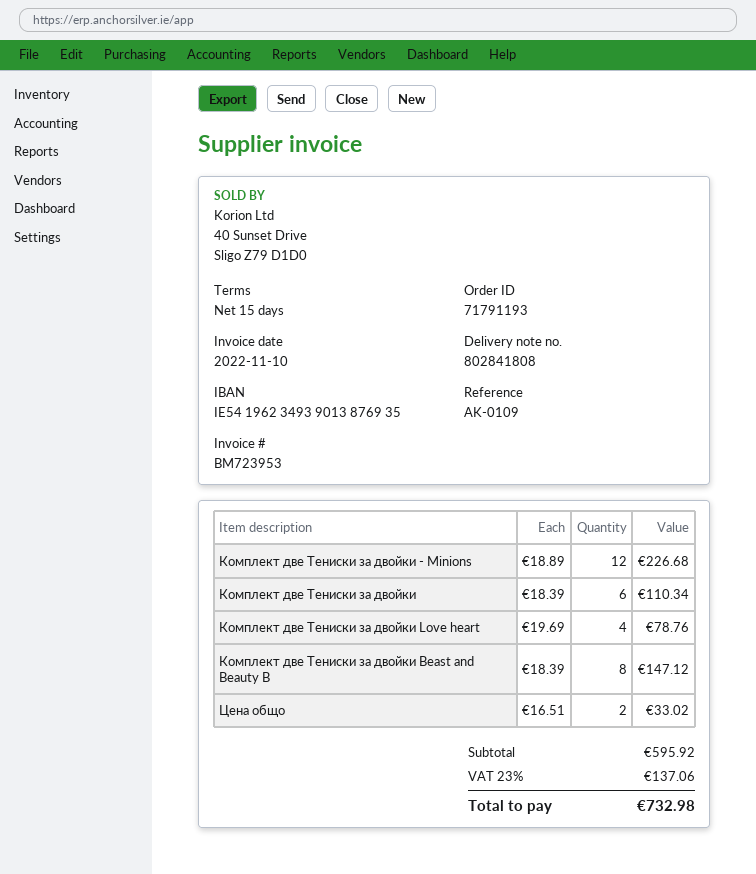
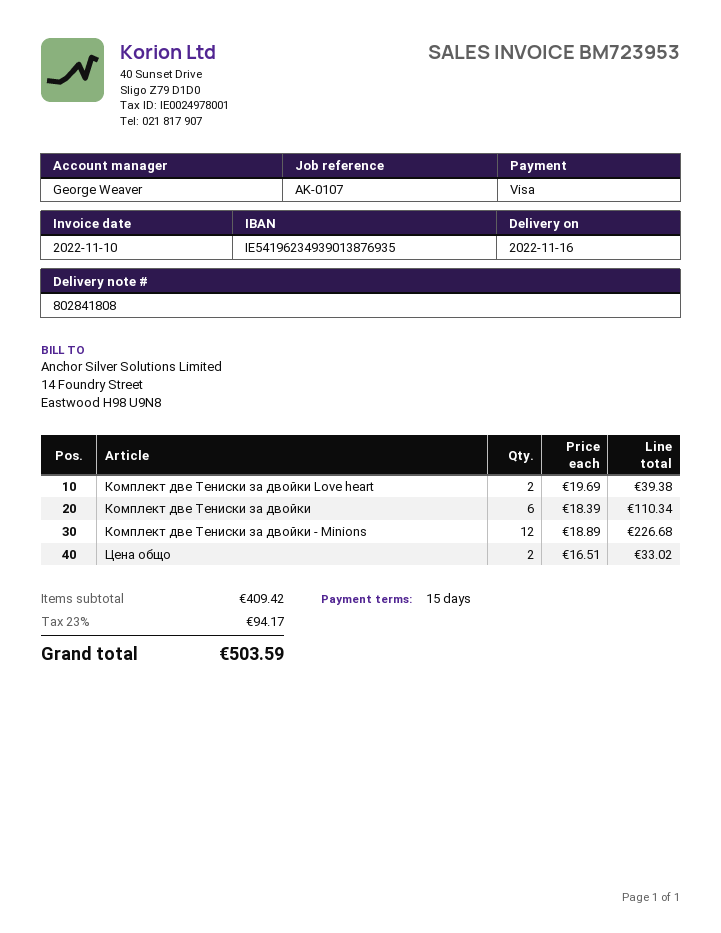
reference: AK-0109 -> AK-0107
Комплект две Тениски за двойки Love heart: 4 x 19.69 = 78.76 -> 2 x 19.69 = 39.38
Комплект две Тениски за двойки Beast and Beauty B: 8 x 18.39 = 147.12 -> none
subtotal: 595.92 -> 409.42
tax: 23% = 137.06 -> 23% = 94.17
total: 732.98 -> 503.59

